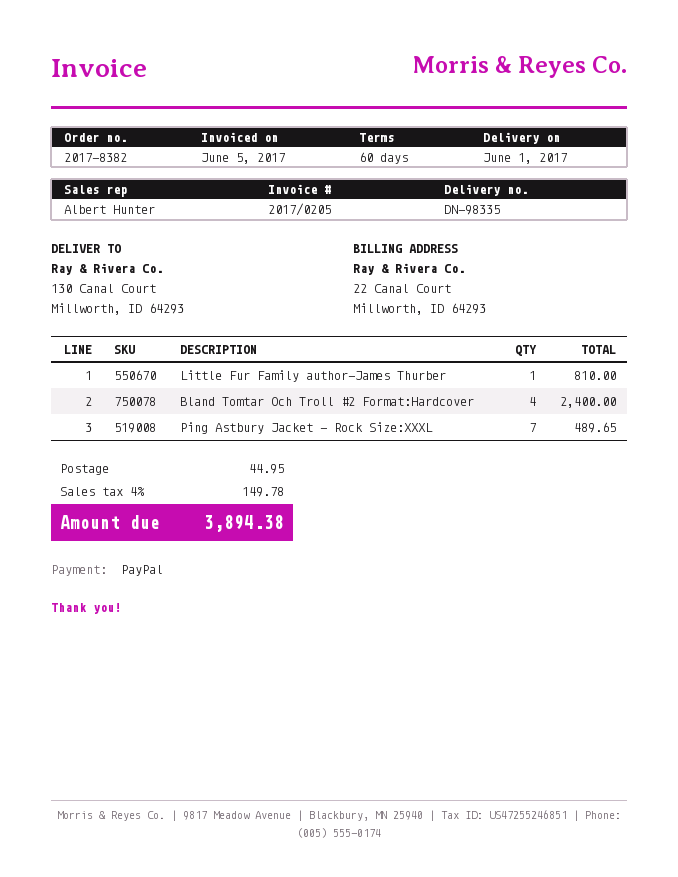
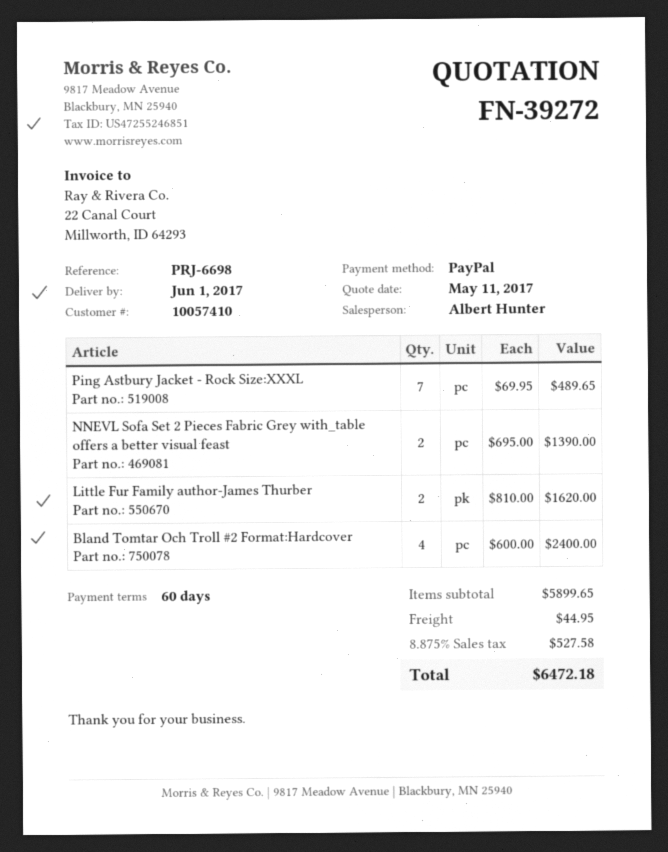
Little Fur Family author-James Thurber: 1 for 810.00 -> 2 for 1620.00
NNEVL Sofa Set 2 Pieces Fabric Grey with_table offers a better visual feast: none -> 2 for 1390.00
tax: 4% = 149.78 -> 8.875% = 527.58
total: 3894.38 -> 6472.18

